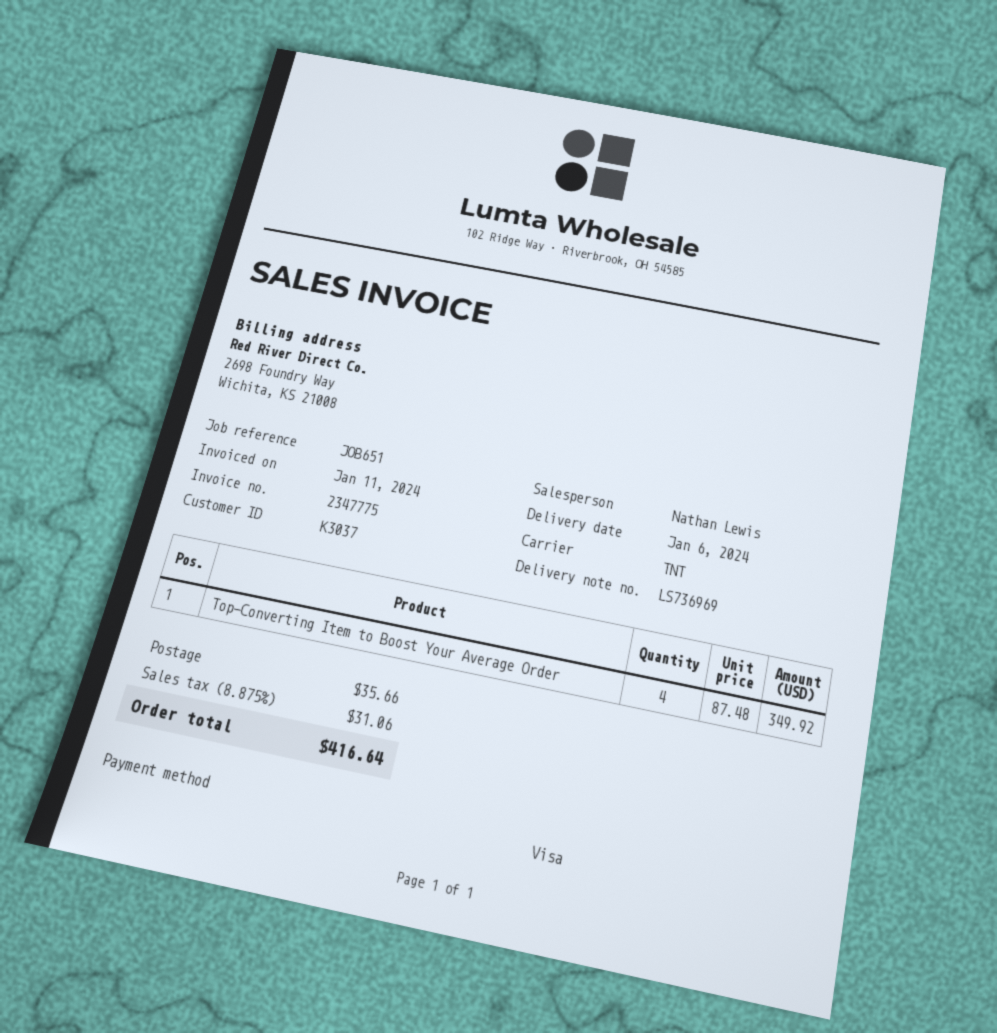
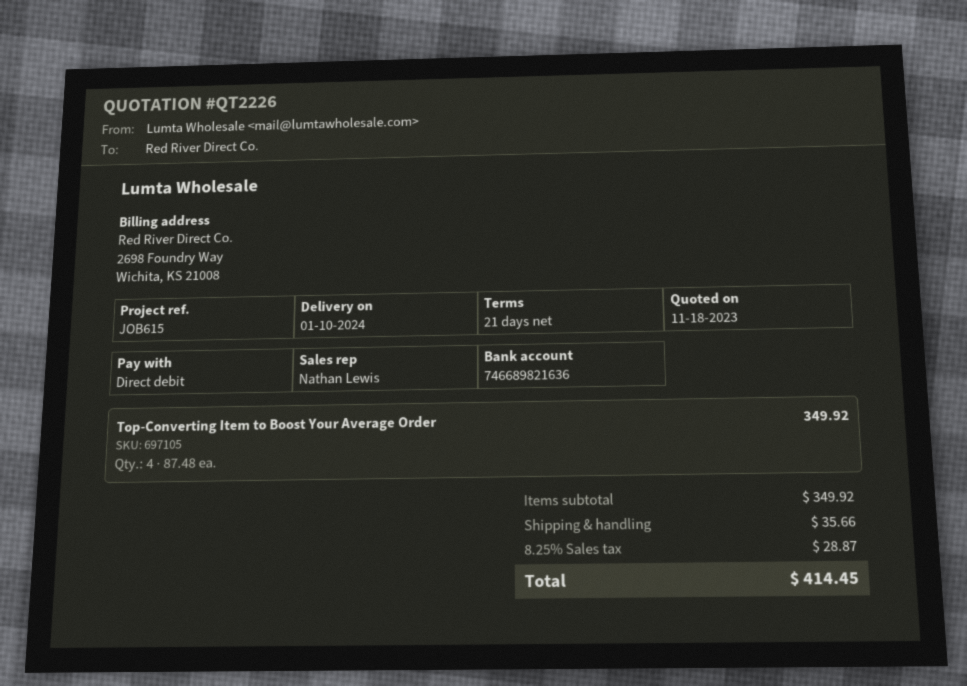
delivery date: 2024-01-06 -> 2024-01-10
reference: JOB651 -> JOB615
payment method: Visa -> direct debit
tax: 8.875% = 31.06 -> 8.25% = 28.87
total: 416.64 -> 414.45

